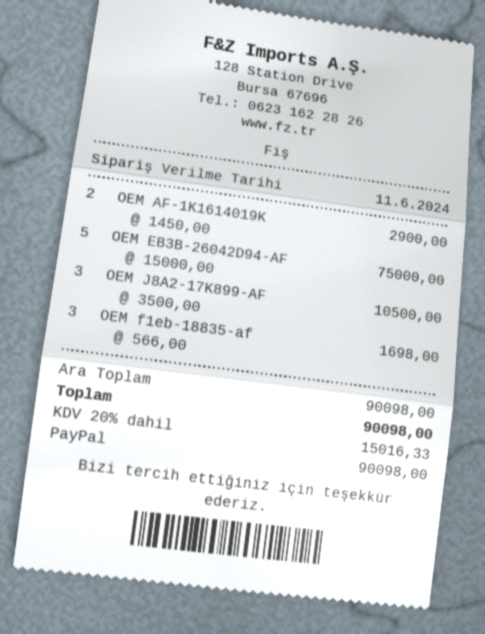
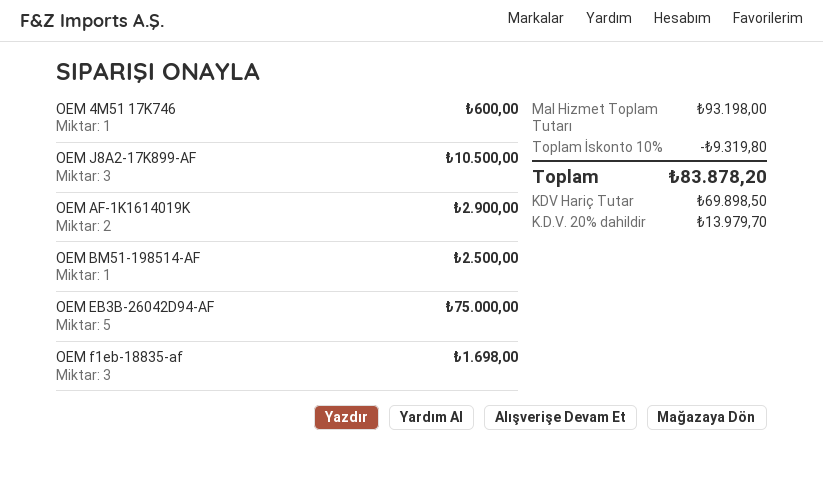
OEM 4M51 17K746: none -> 1 for 600.00
OEM BM51-198514-AF: none -> 1 for 2500.00
subtotal: 90098.00 -> 93198.00
discount: none -> 10% = 9319.80
tax: 20% = 15016.33 -> 20% = 13979.70
total: 90098.00 -> 83878.20

